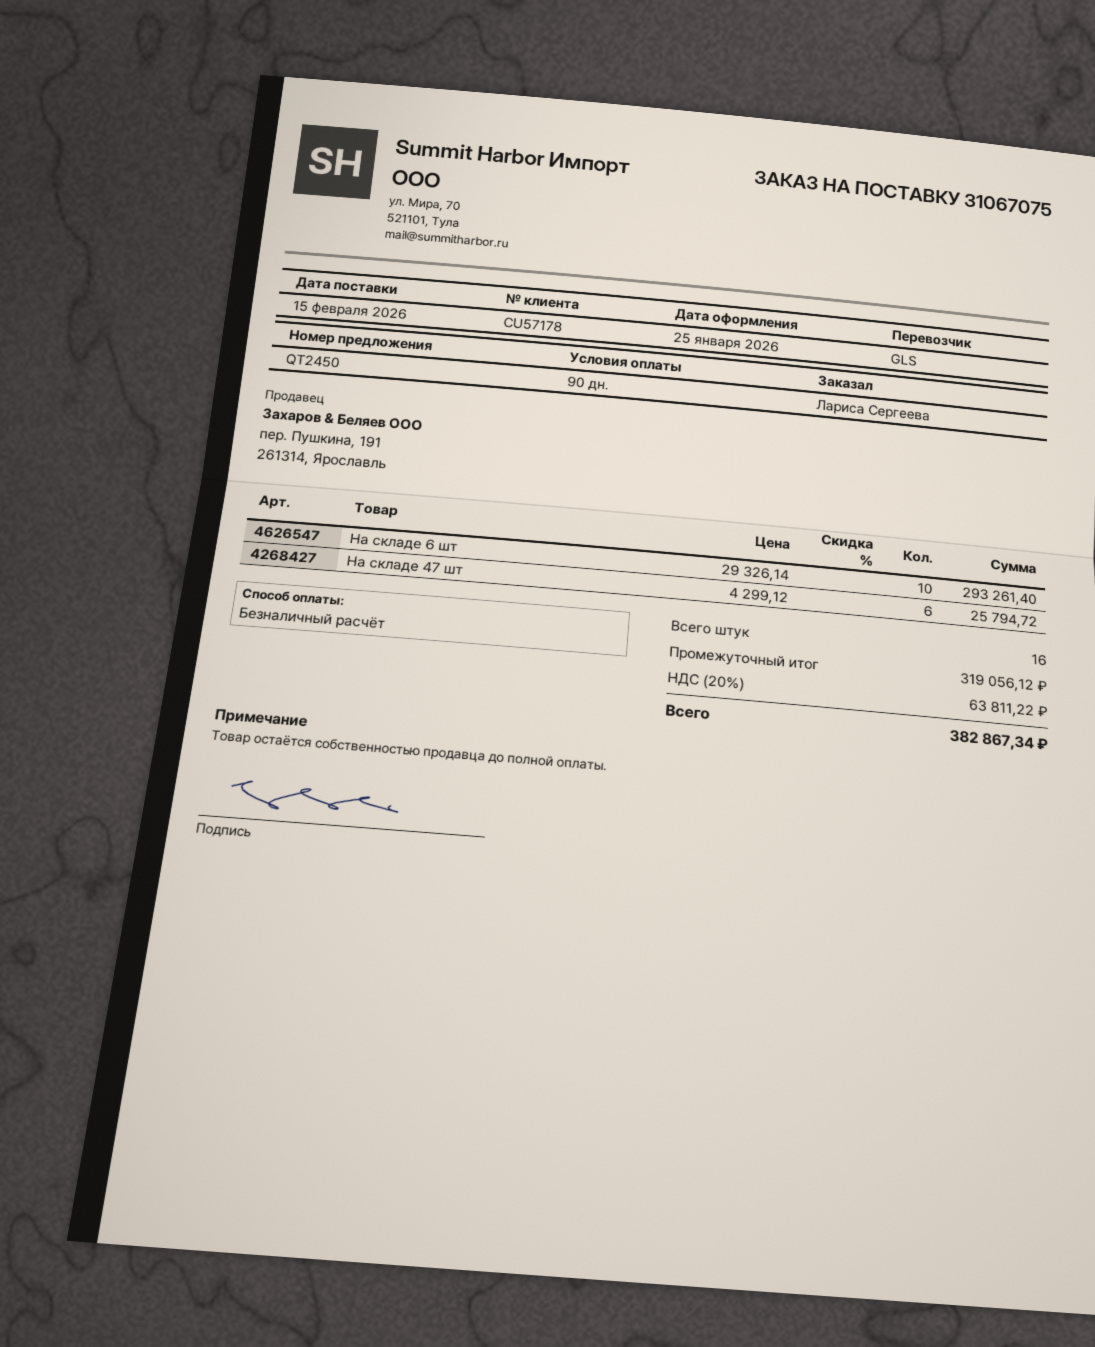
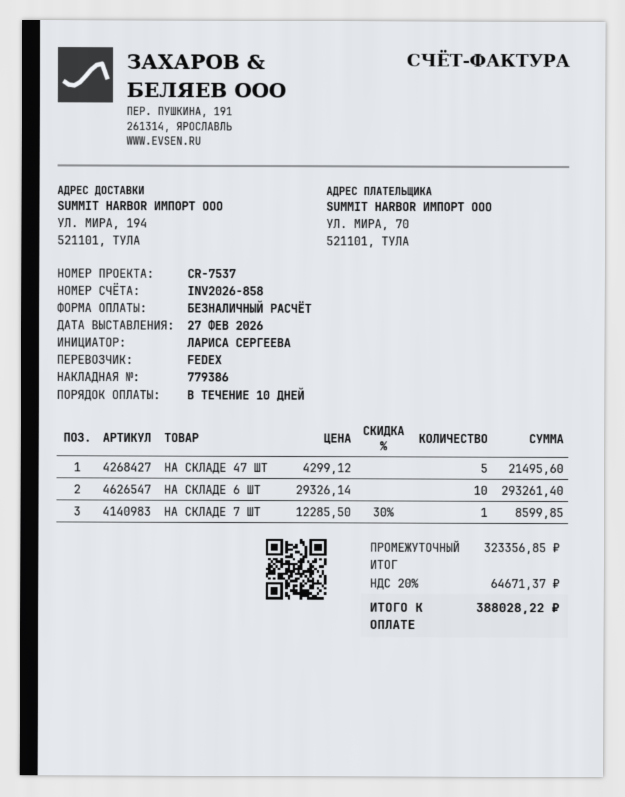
payment terms: 90 days -> 10 days
shipping method: GLS -> FedEx
На складе 47 шт: 6 x 4299.12 = 25794.72 -> 5 x 4299.12 = 21495.60
НА СКЛАДЕ 7 ШТ: none -> 1 x 12285.50 - 30% = 8599.85
subtotal: 319056.12 -> 323356.85
tax: 20% = 63811.22 -> 20% = 64671.37
total: 382867.34 -> 388028.22

